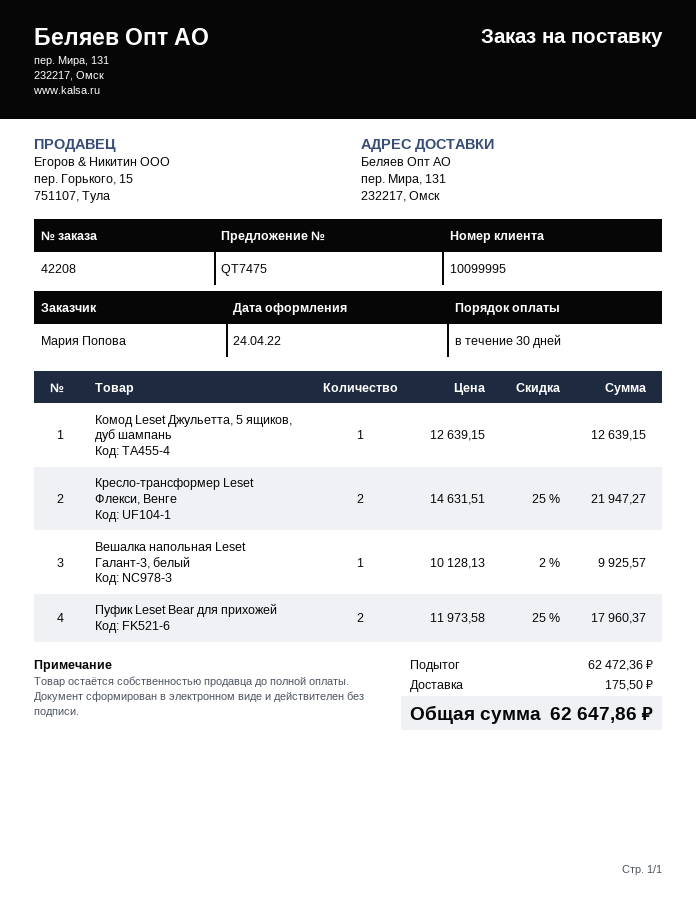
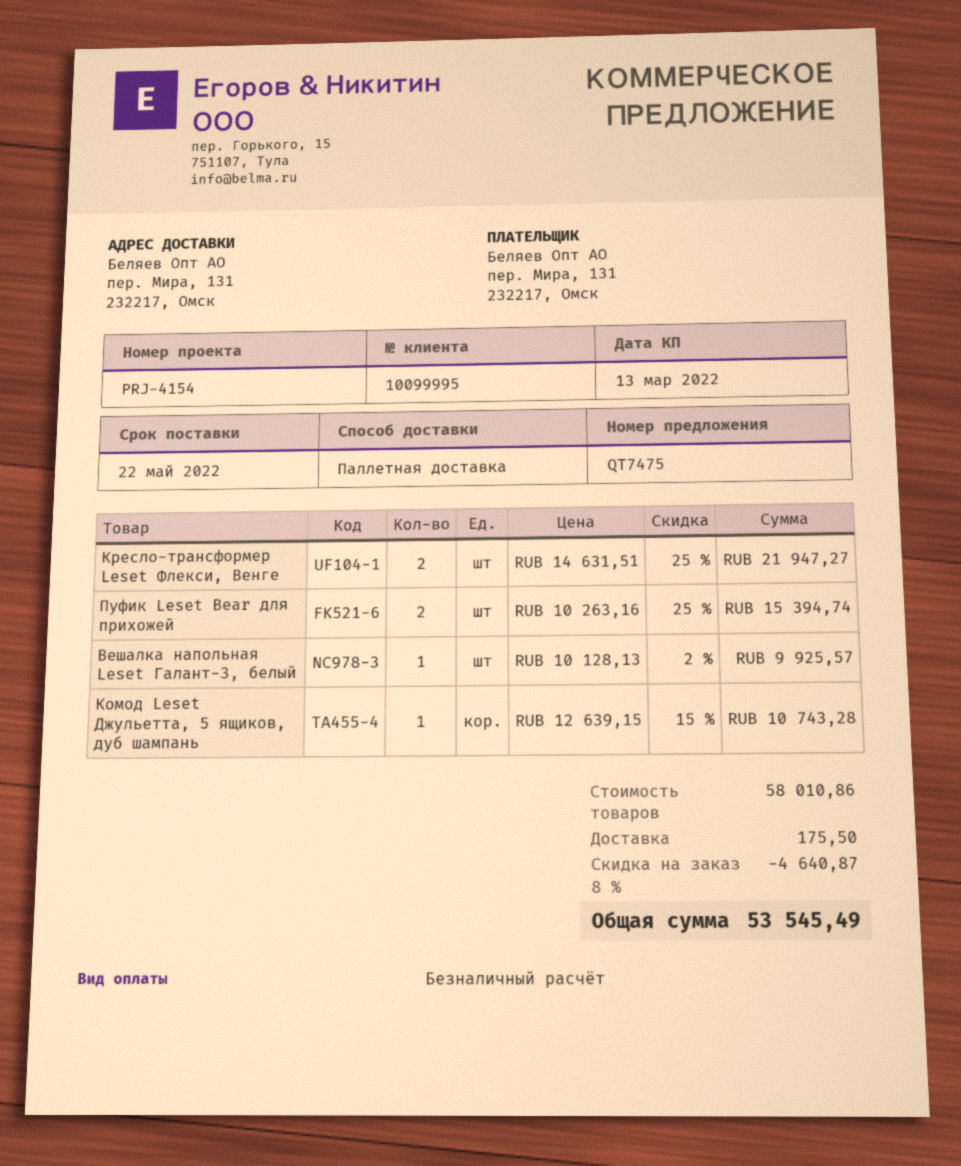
Комод Leset Джульетта, 5 ящиков, дуб шампань: 1 x 12639.15 = 12639.15 -> 1 x 12639.15 - 15% = 10743.28
Пуфик Leset Bear для прихожей: 2 x 11973.58 - 25% = 17960.37 -> 2 x 10263.16 - 25% = 15394.74
subtotal: 62472.36 -> 58010.86
discount: none -> 8% = 4640.87
total: 62647.86 -> 53545.49

